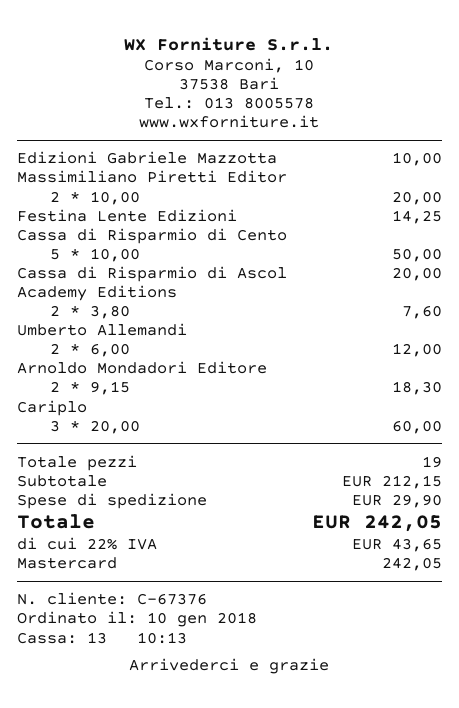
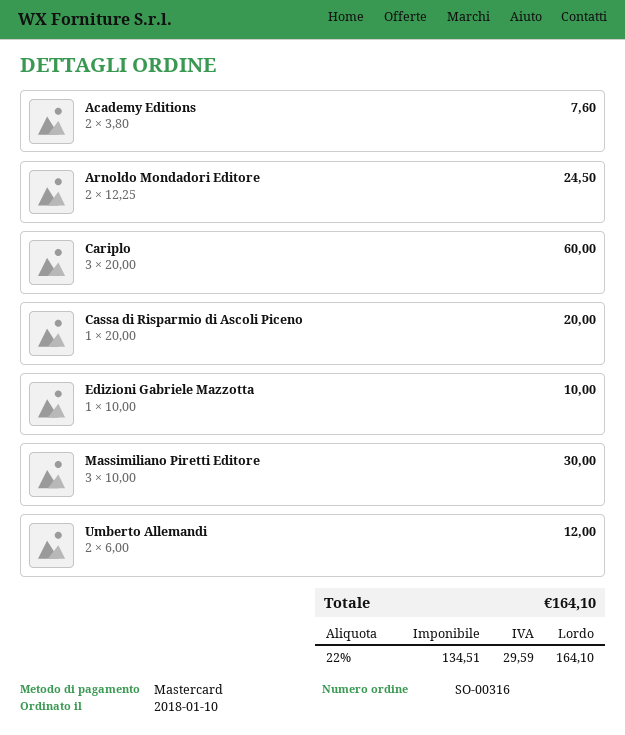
Massimiliano Piretti Editor: 2 x 10.00 = 20.00 -> 3 x 10.00 = 30.00
Festina Lente Edizioni: 1 x 14.25 = 14.25 -> none
Cassa di Risparmio di Cento: 5 x 10.00 = 50.00 -> none
Arnoldo Mondadori Editore: 2 x 9.15 = 18.30 -> 2 x 12.25 = 24.50
shipping: 29.90 -> none
tax: 22% = 43.65 -> 22% = 29.59
total: 242.05 -> 164.10

